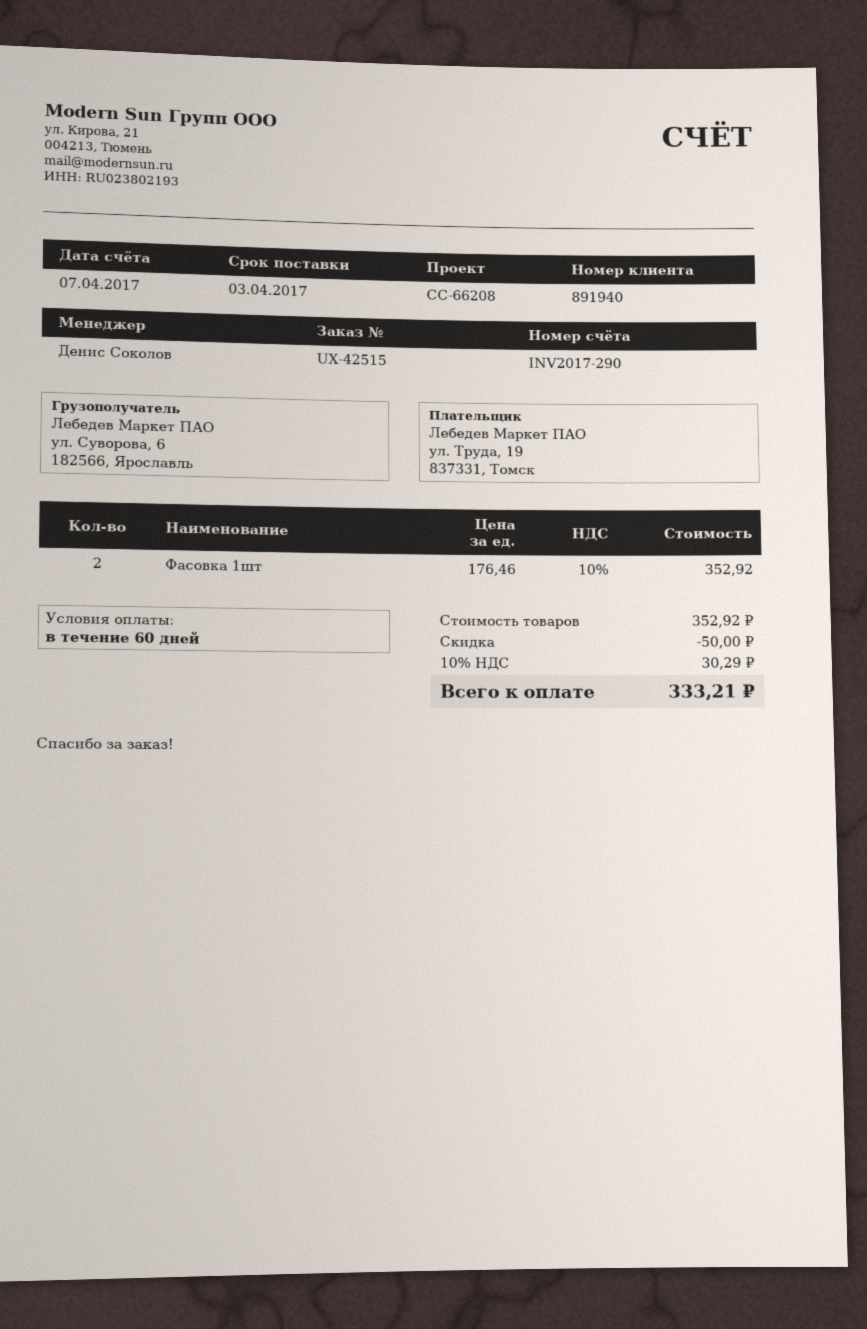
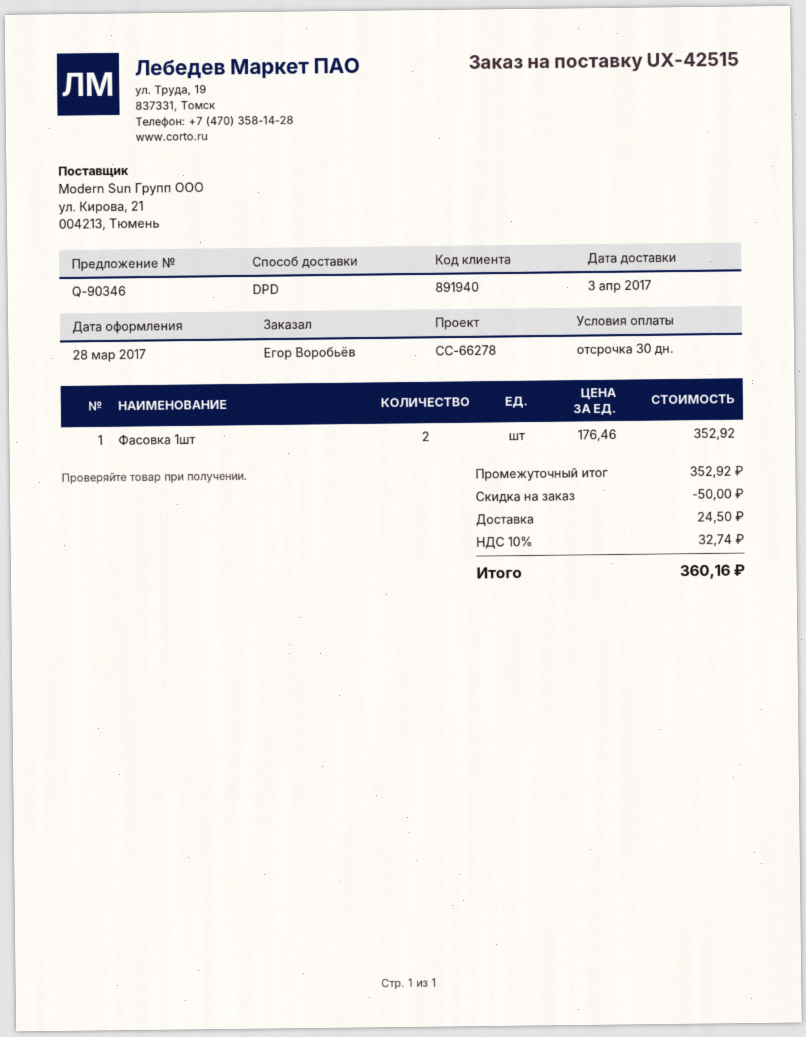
payment terms: 60 days -> 30 days
reference: CC-66208 -> CC-66278
shipping: none -> 24.50
tax: 10% = 30.29 -> 10% = 32.74
total: 333.21 -> 360.16

